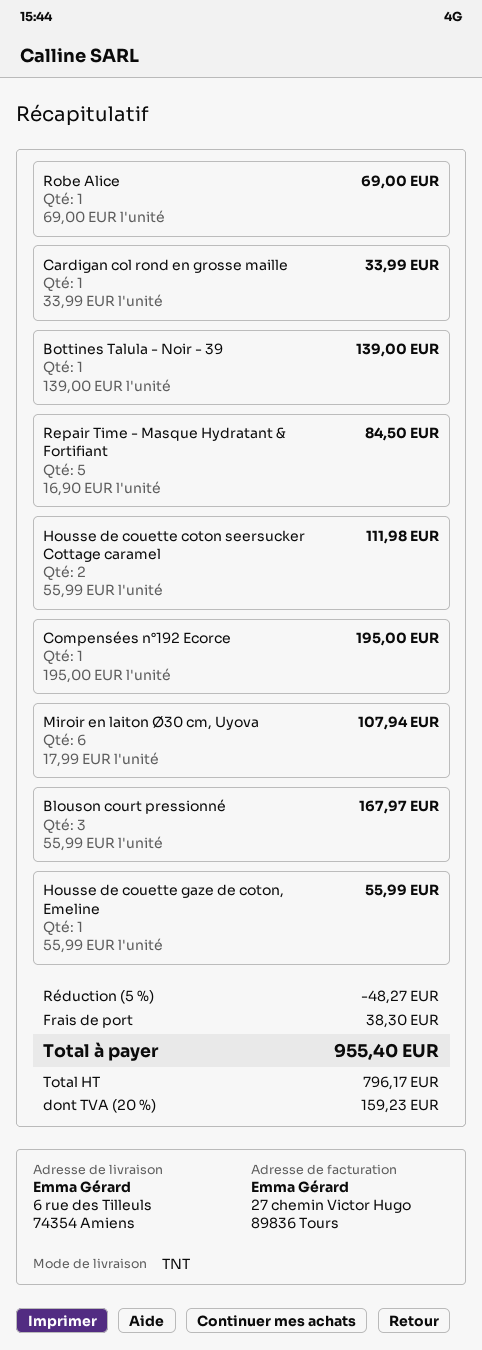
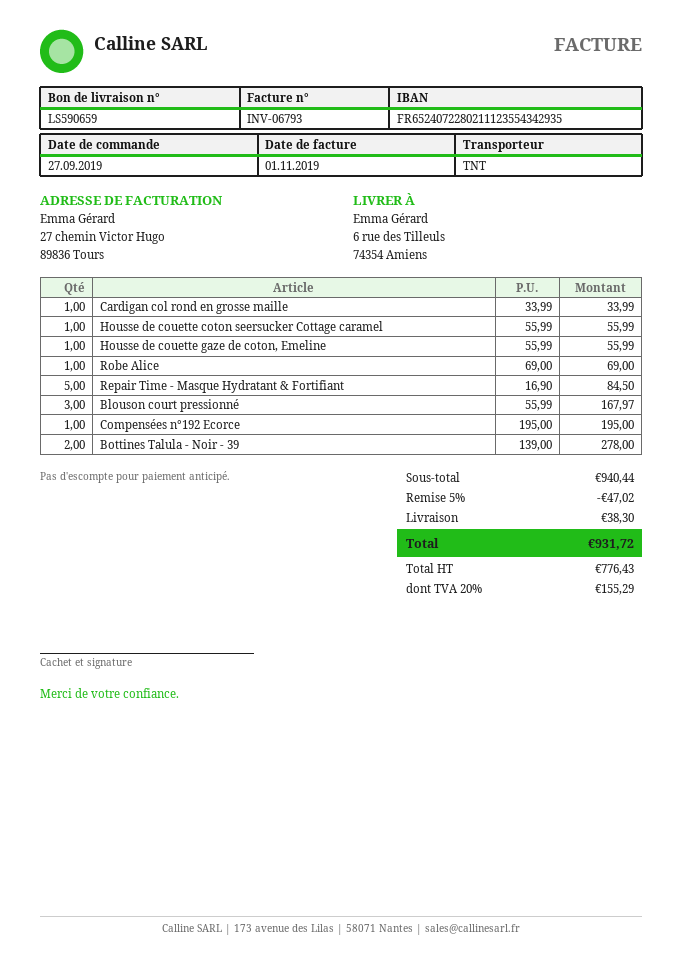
Bottines Talula - Noir - 39: 1 x 139.00 = 139.00 -> 2 x 139.00 = 278.00
Housse de couette coton seersucker Cottage caramel: 2 x 55.99 = 111.98 -> 1 x 55.99 = 55.99
Miroir en laiton Ø30 cm, Uyova: 6 x 17.99 = 107.94 -> none
discount: 5% = 48.27 -> 5% = 47.02
net: 796.17 -> 776.43
tax: 20% = 159.23 -> 20% = 155.29
total: 955.40 -> 931.72

